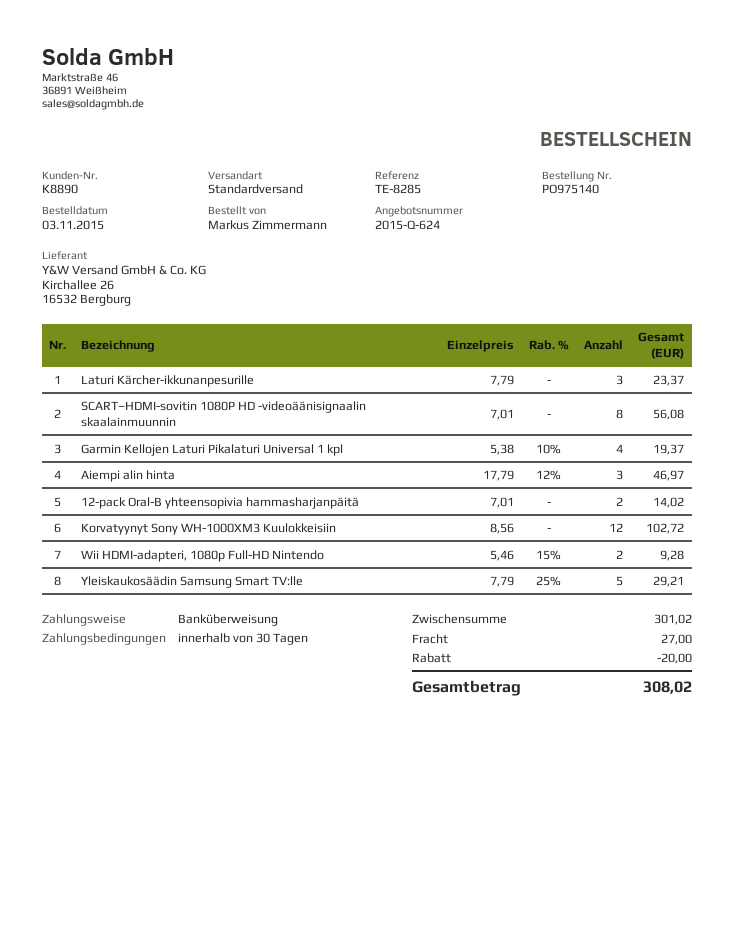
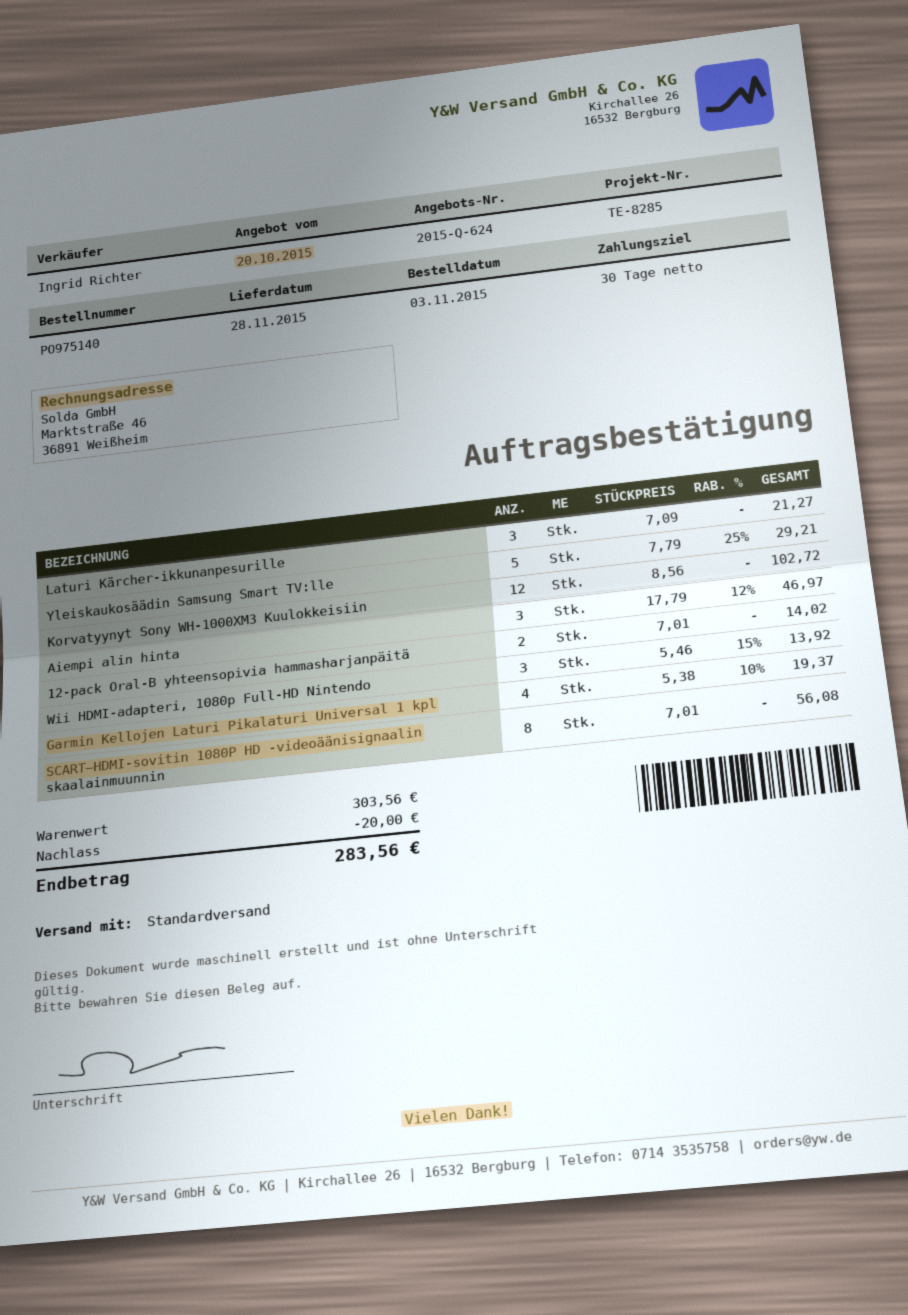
Laturi Kärcher-ikkunanpesurille: 3 x 7.79 = 23.37 -> 3 x 7.09 = 21.27
Wii HDMI-adapteri, 1080p Full-HD Nintendo: 2 x 5.46 - 15% = 9.28 -> 3 x 5.46 - 15% = 13.92
subtotal: 301.02 -> 303.56
shipping: 27.00 -> none
total: 308.02 -> 283.56

